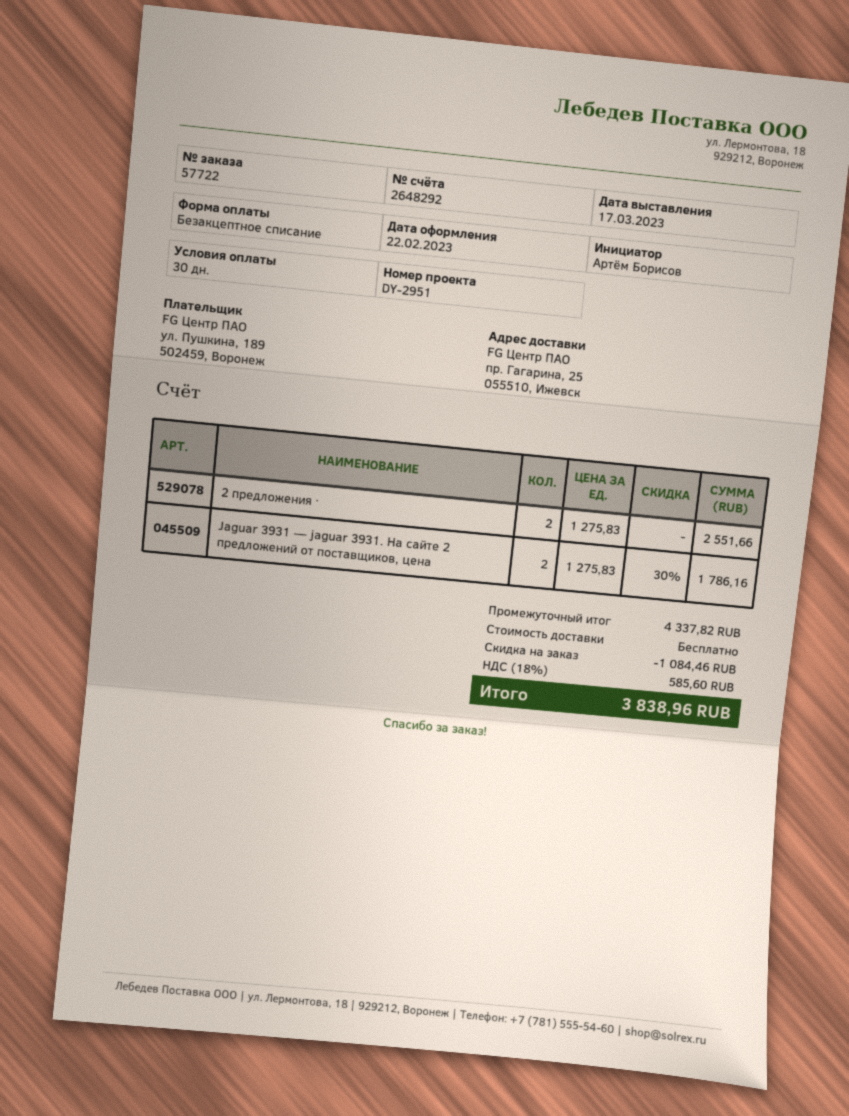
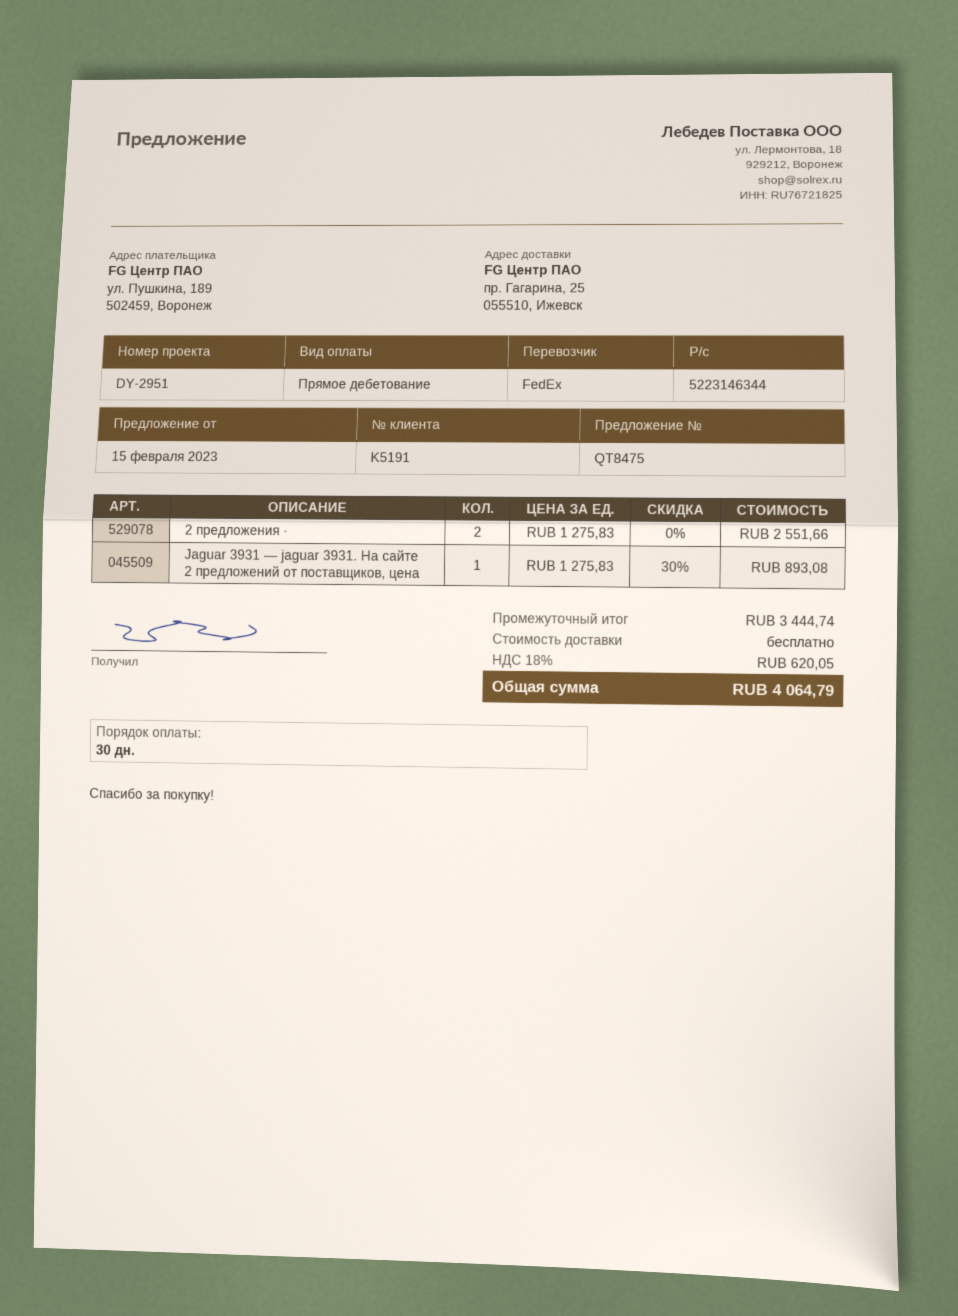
Jaguar 3931 — jaguar 3931. На сайте 2 предложений от поставщиков, цена: 2 x 1275.83 - 30% = 1786.16 -> 1 x 1275.83 - 30% = 893.08
subtotal: 4337.82 -> 3444.74
discount: 1084.46 -> none
tax: 18% = 585.60 -> 18% = 620.05
total: 3838.96 -> 4064.79

